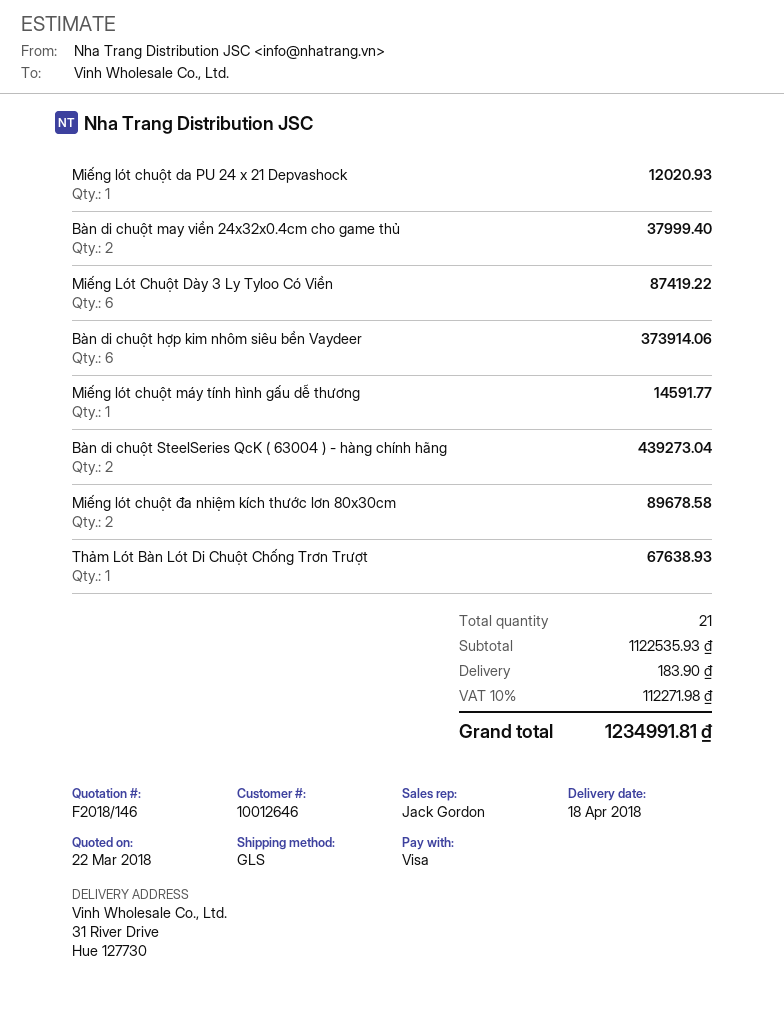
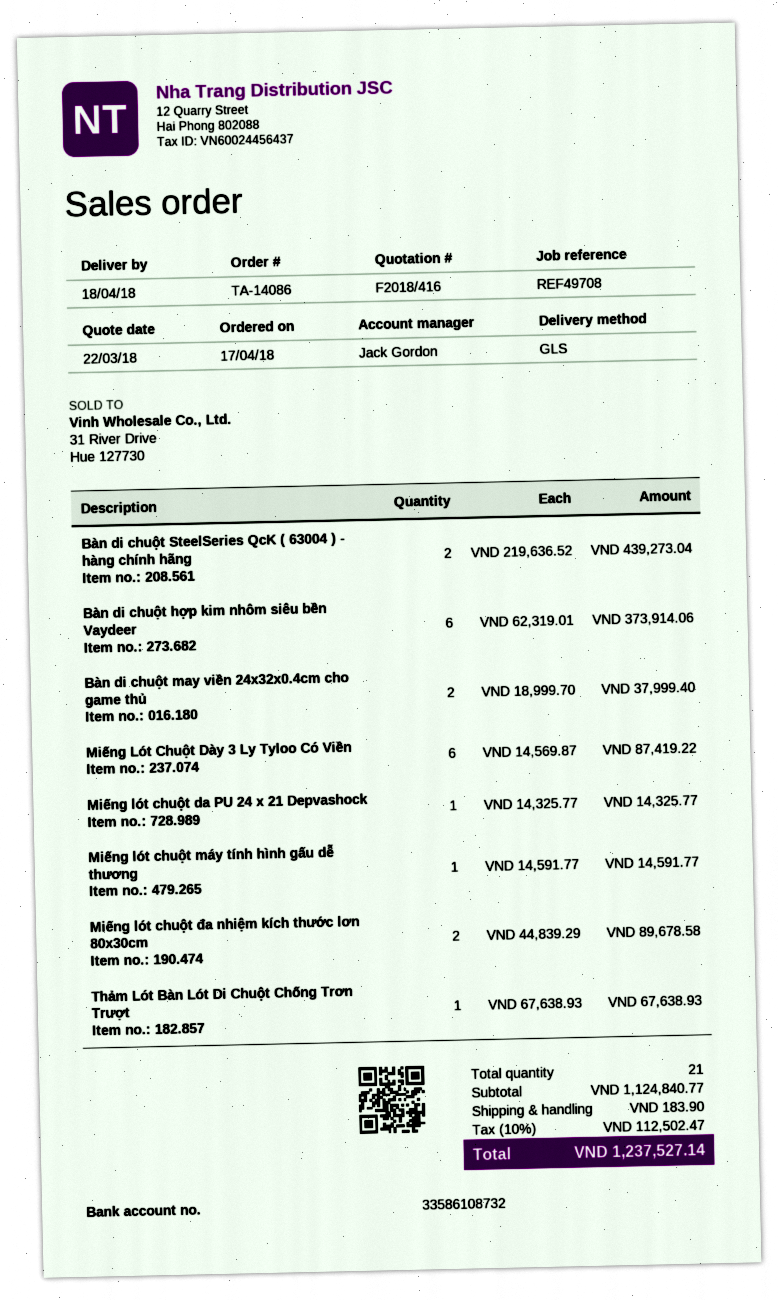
quote number: F2018/146 -> F2018/416
Miếng lót chuột da PU 24 x 21 Depvashock: 1 for 12020.93 -> 1 for 14325.77
subtotal: 1122535.93 -> 1124840.77
tax: 10% = 112271.98 -> 10% = 112502.47
total: 1234991.81 -> 1237527.14

